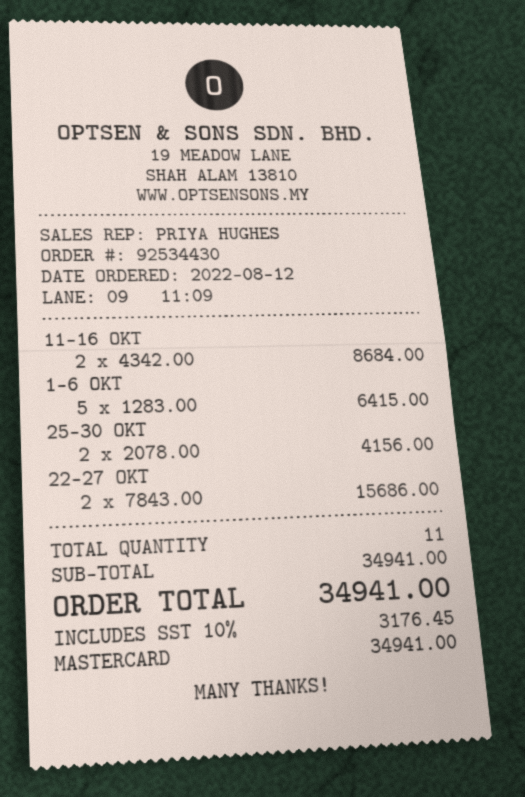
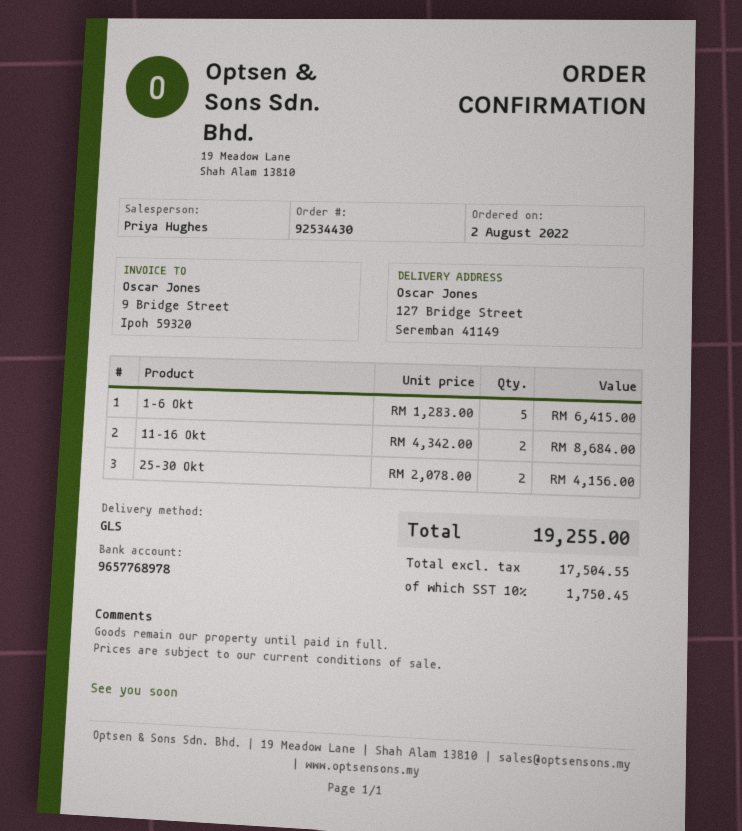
order date: 2022-08-12 -> 2022-08-02
22–27 OKT: 2 x 7843.00 = 15686.00 -> none
tax: 10% = 3176.45 -> 10% = 1750.45
total: 34941.00 -> 19255.00

